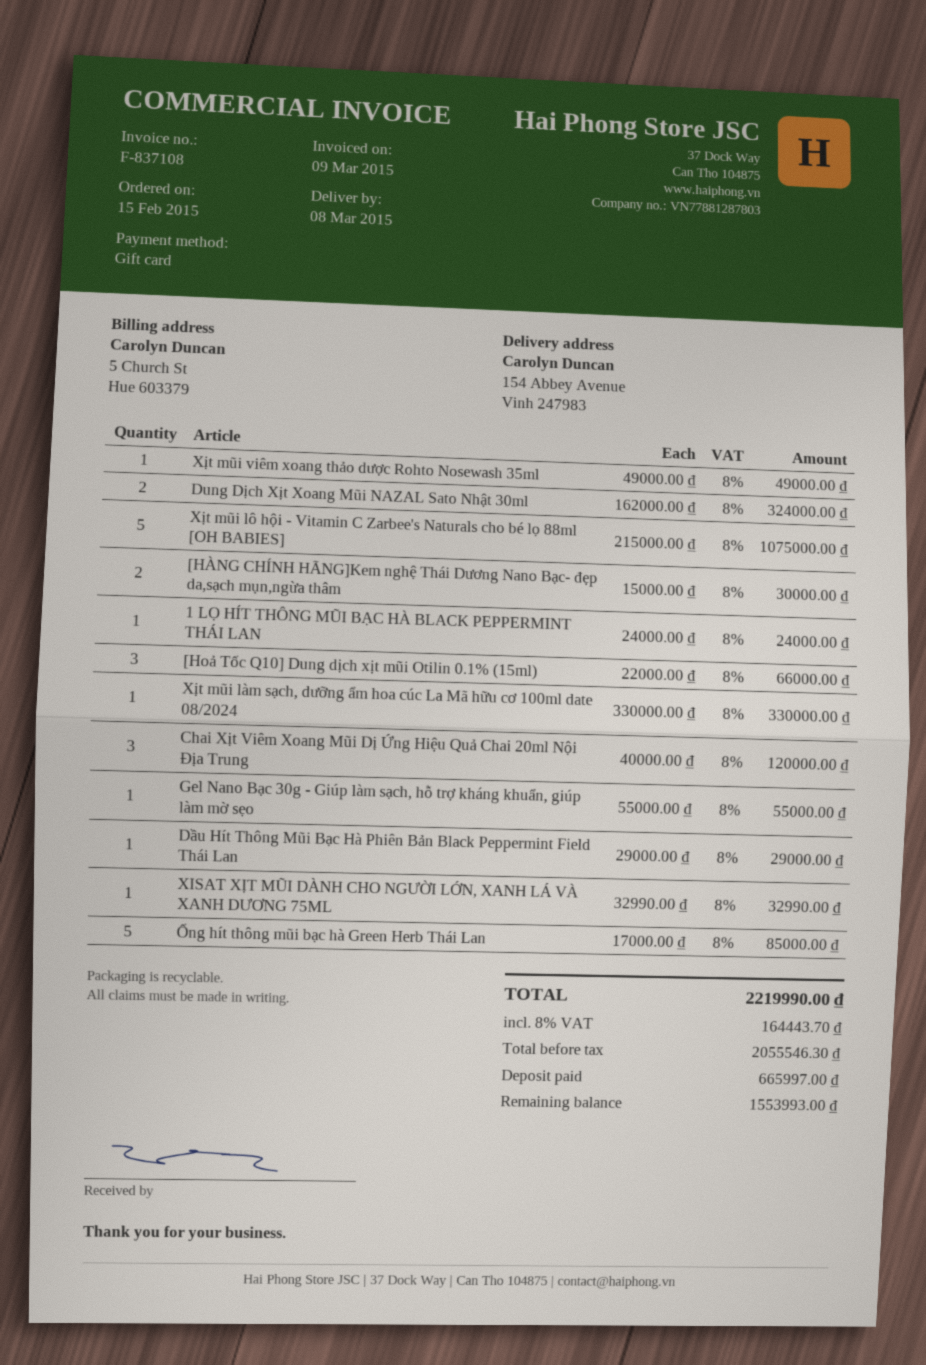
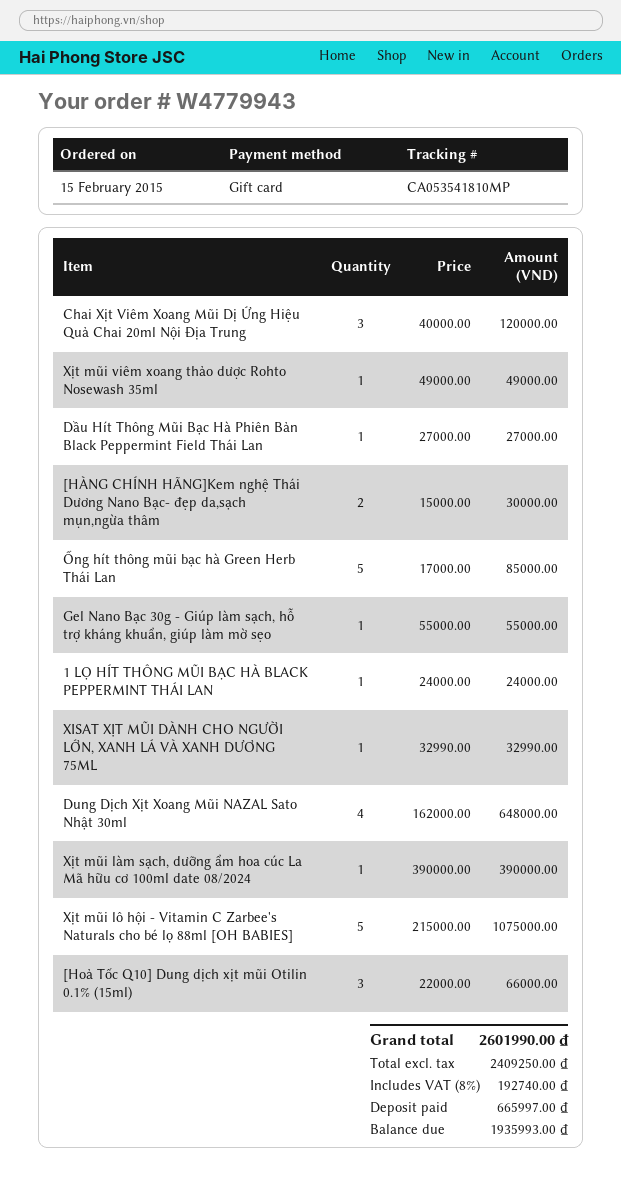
Dung Dịch Xịt Xoang Mũi NAZAL Sato Nhật 30ml: 2 x 162000.00 = 324000.00 -> 4 x 162000.00 = 648000.00
Xịt mũi làm sạch, dưỡng ẩm hoa cúc La Mã hữu cơ 100ml date 08/2024: 1 x 330000.00 = 330000.00 -> 1 x 390000.00 = 390000.00
Dầu Hít Thông Mũi Bạc Hà Phiên Bản Black Peppermint Field Thái Lan: 1 x 29000.00 = 29000.00 -> 1 x 27000.00 = 27000.00
net: 2055546.30 -> 2409250.00
tax: 8% = 164443.70 -> 8% = 192740.00
total: 2219990.00 -> 2601990.00
balance: 1553993.00 -> 1935993.00

